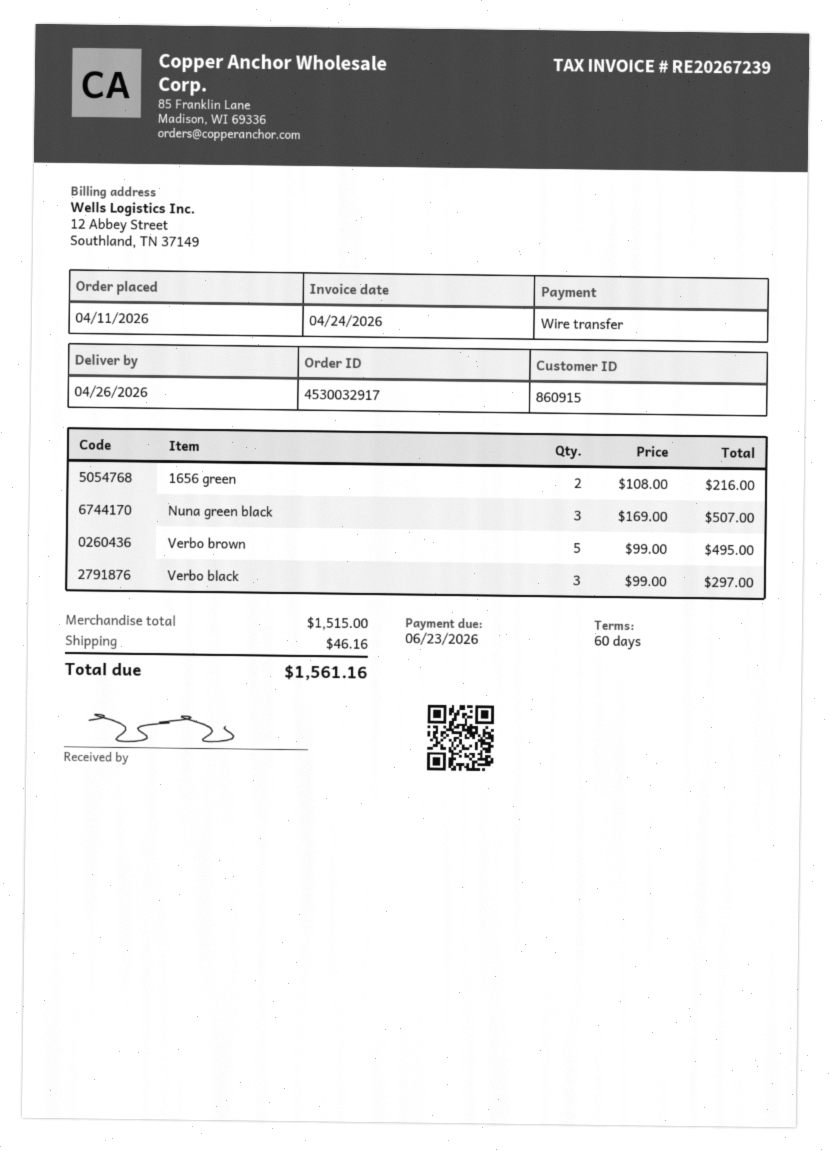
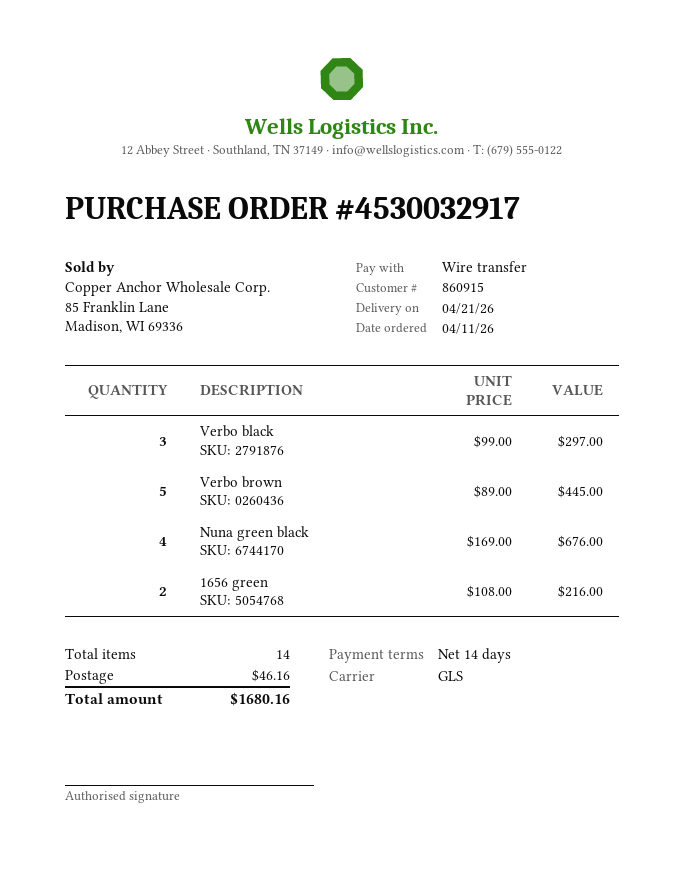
delivery date: 2026-04-26 -> 2026-04-21
payment terms: 60 days -> 14 days
Nuna green black: 3 x 169.00 = 507.00 -> 4 x 169.00 = 676.00
Verbo brown: 5 x 99.00 = 495.00 -> 5 x 89.00 = 445.00
total: 1561.16 -> 1680.16

